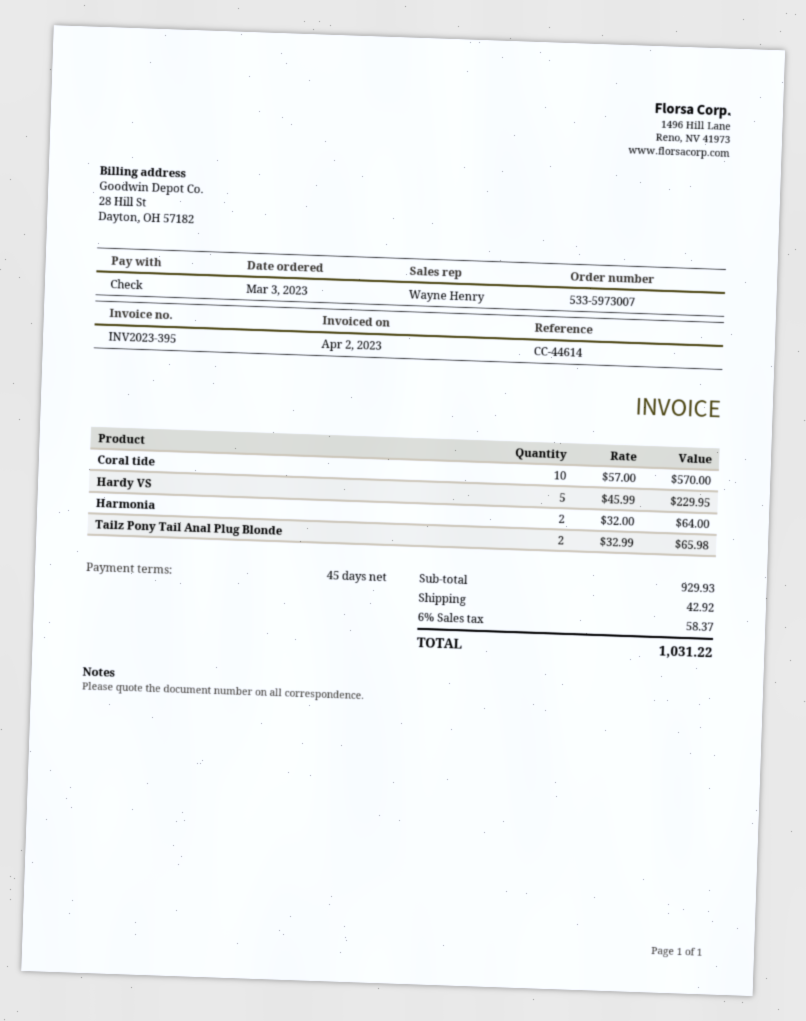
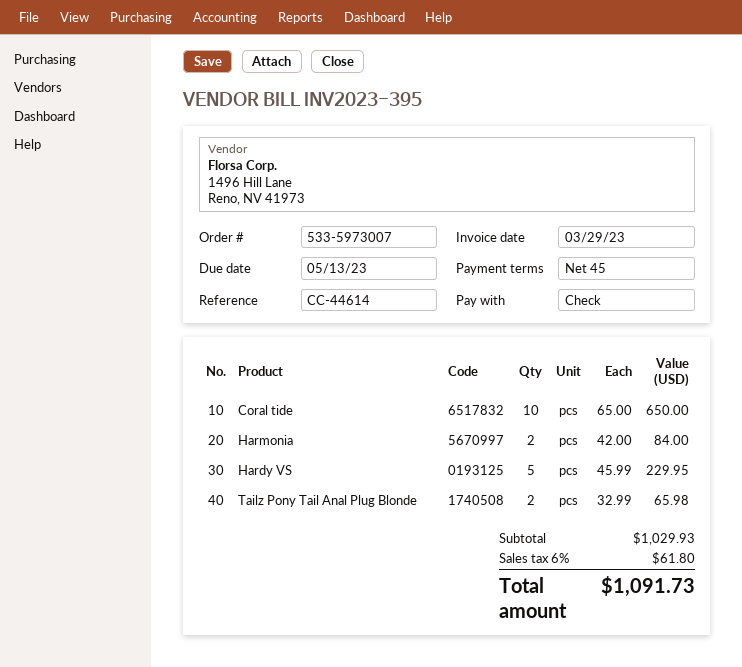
invoice date: 2023-04-02 -> 2023-03-29
Coral tide: 10 x 57.00 = 570.00 -> 10 x 65.00 = 650.00
Harmonia: 2 x 32.00 = 64.00 -> 2 x 42.00 = 84.00
subtotal: 929.93 -> 1029.93
shipping: 42.92 -> none
tax: 6% = 58.37 -> 6% = 61.80
total: 1031.22 -> 1091.73

